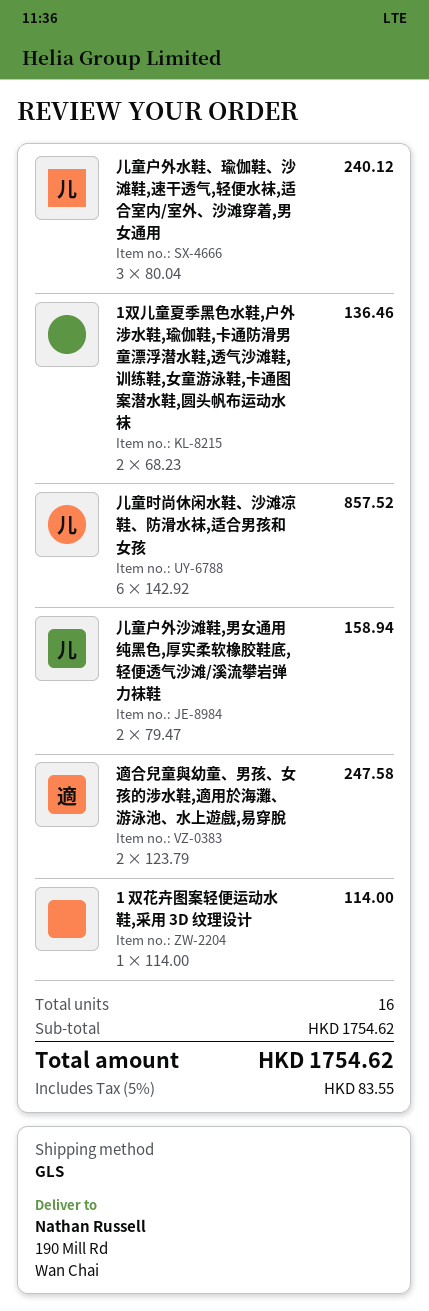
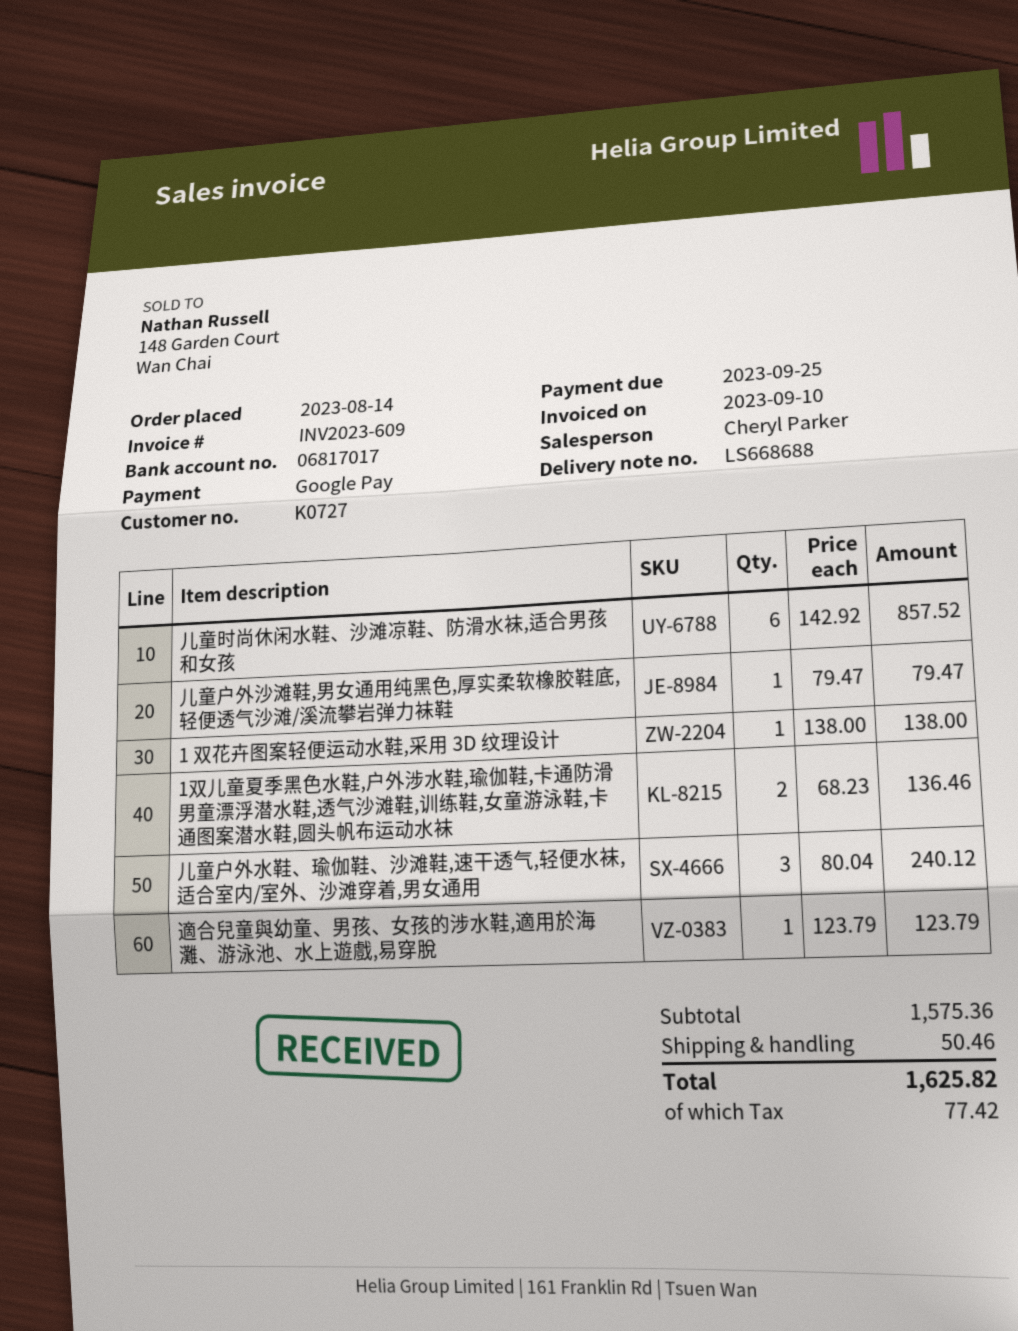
儿童户外沙滩鞋,男女通用纯黑色,厚实柔软橡胶鞋底,轻便透气沙滩/溪流攀岩弹力袜鞋: 2 x 79.47 = 158.94 -> 1 x 79.47 = 79.47
適合兒童與幼童、男孩、女孩的涉水鞋,適用於海灘、游泳池、水上遊戲,易穿脫: 2 x 123.79 = 247.58 -> 1 x 123.79 = 123.79
1 双花卉图案轻便运动水鞋,采用 3D 纹理设计: 1 x 114.00 = 114.00 -> 1 x 138.00 = 138.00
subtotal: 1754.62 -> 1575.36
shipping: none -> 50.46
tax: 83.55 -> 77.42
total: 1754.62 -> 1625.82

